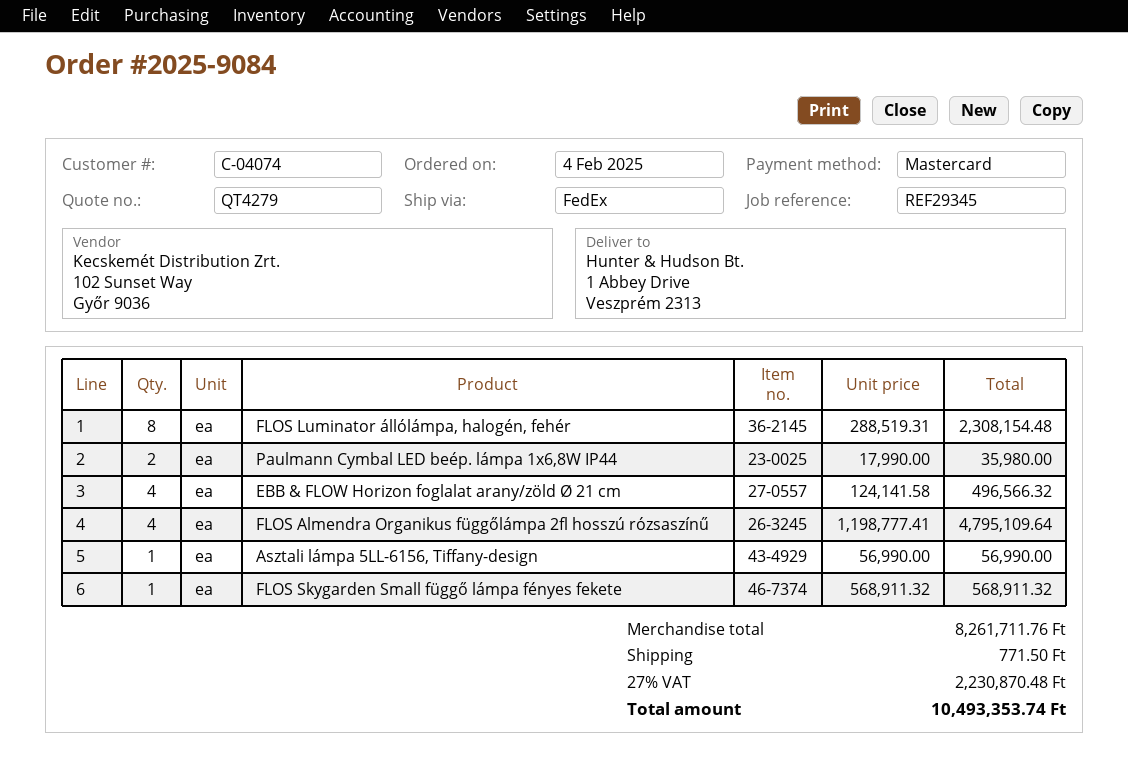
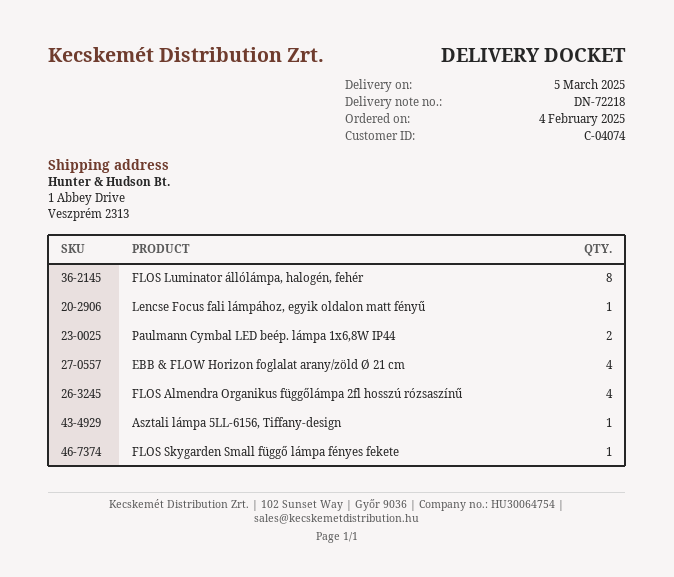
Lencse Focus fali lámpához, egyik oldalon matt fényű: none -> 1

